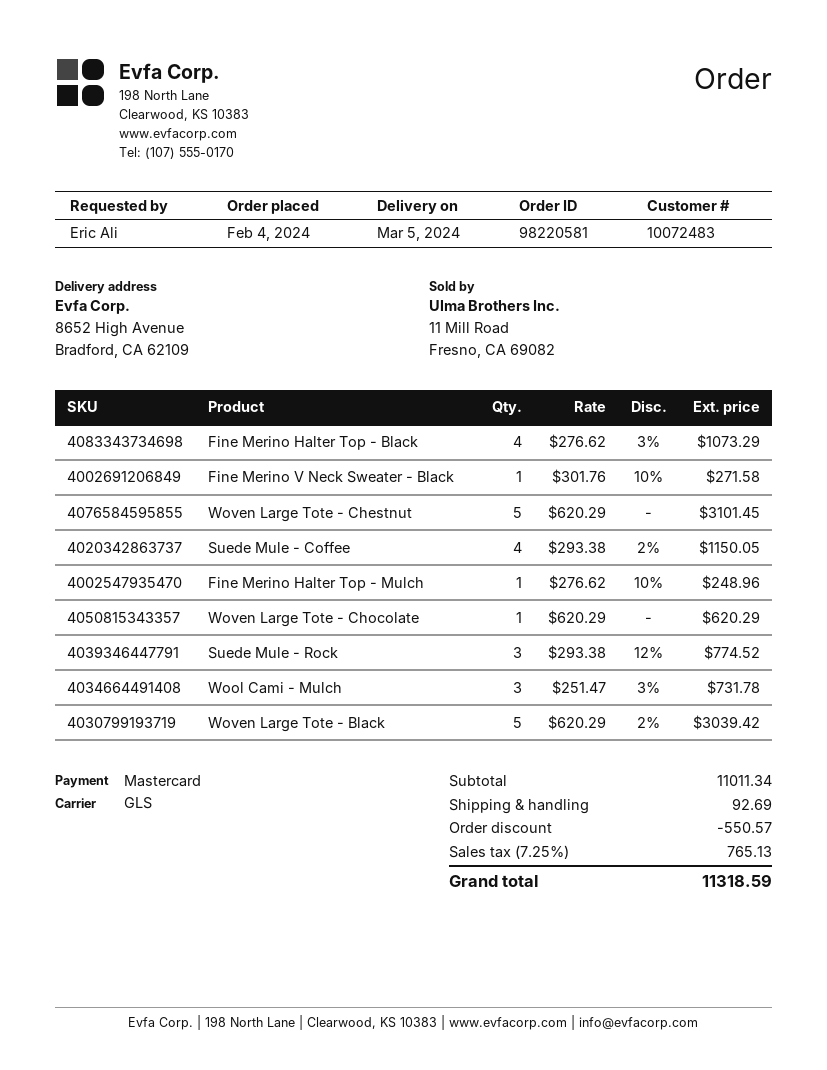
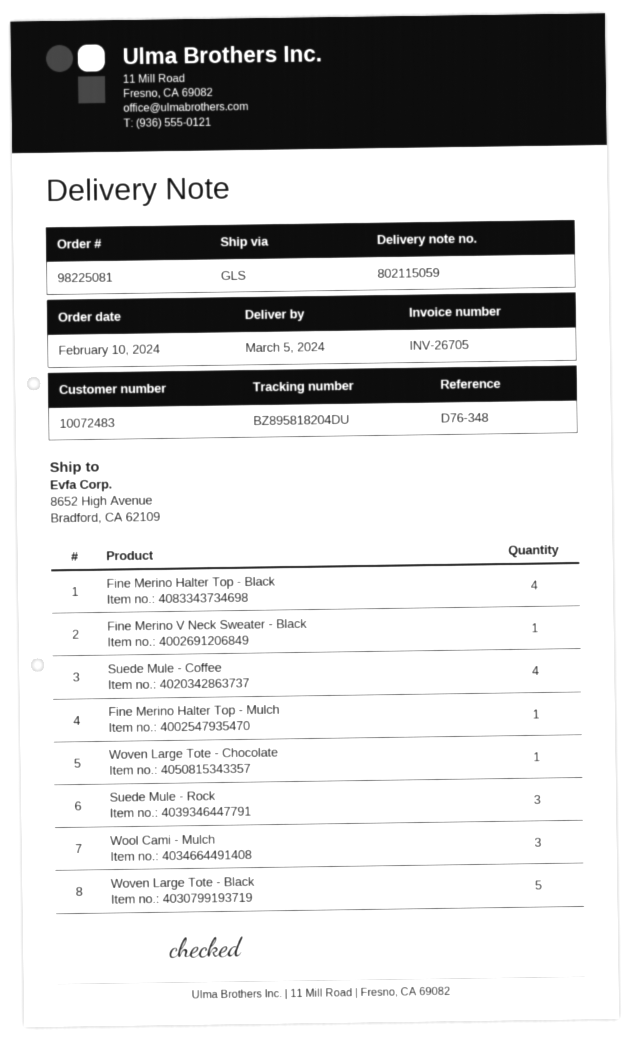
order number: 98220581 -> 98225081
order date: 2024-02-04 -> 2024-02-10
Woven Large Tote - Chestnut: 5 -> none

